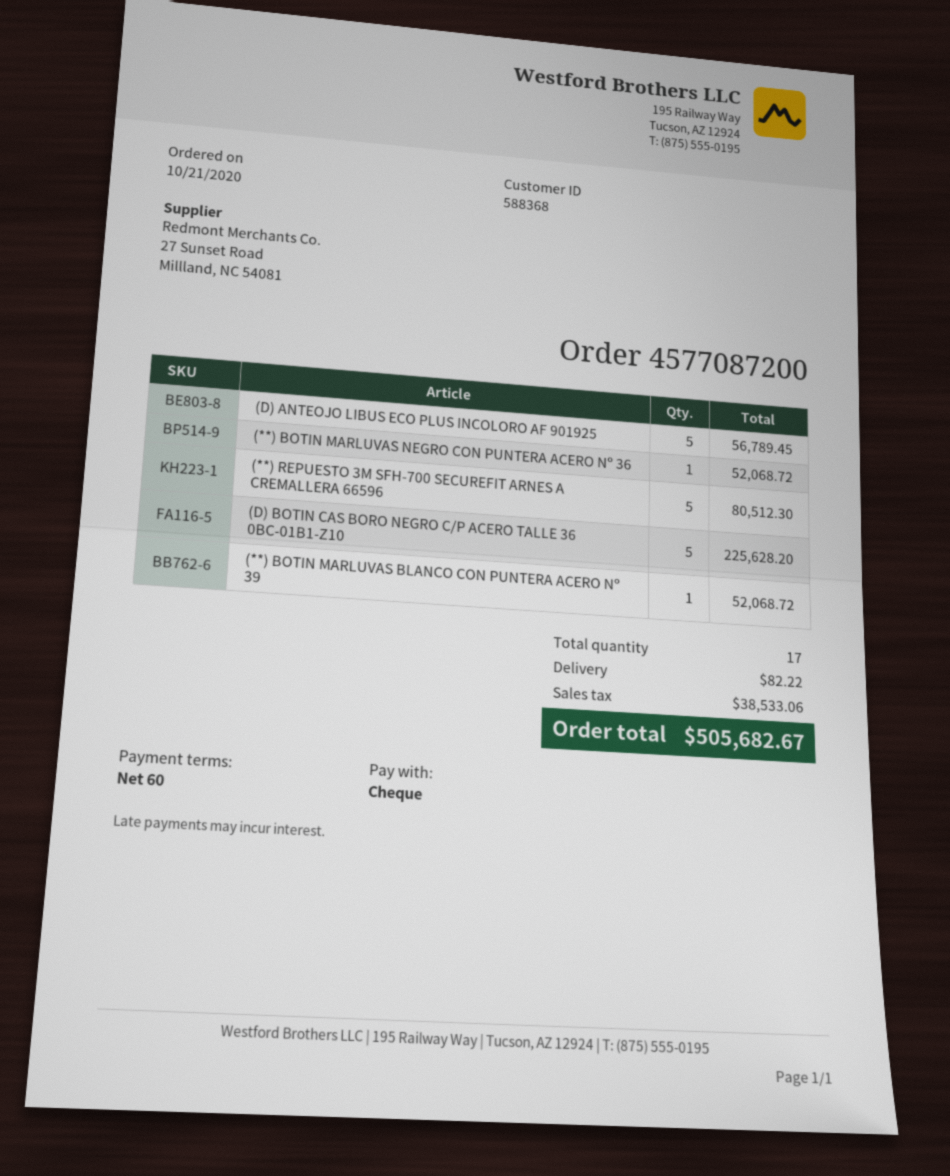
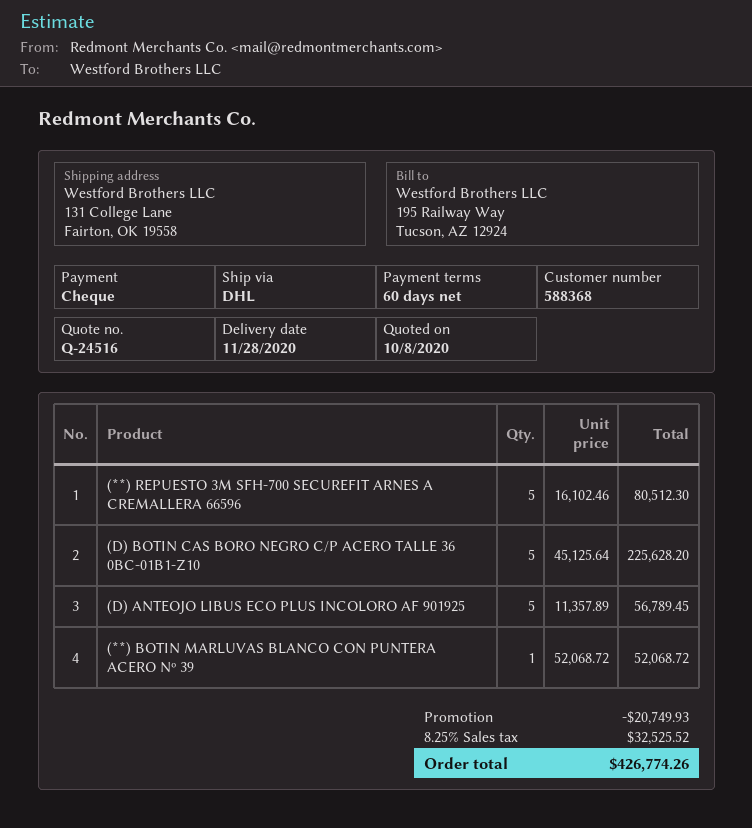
(**) BOTIN MARLUVAS NEGRO CON PUNTERA ACERO Nº 36: 1 for 52068.72 -> none
discount: none -> 20749.93
shipping: 82.22 -> none
tax: 38533.06 -> 32525.52
total: 505682.67 -> 426774.26

